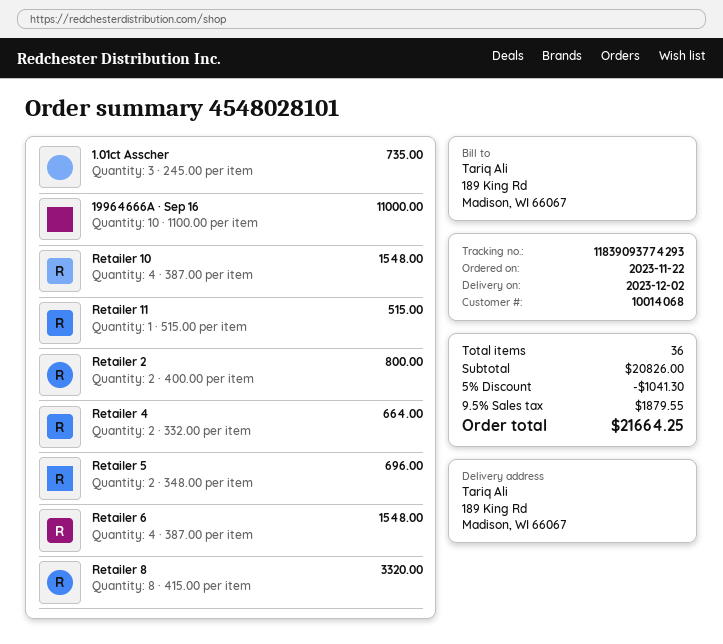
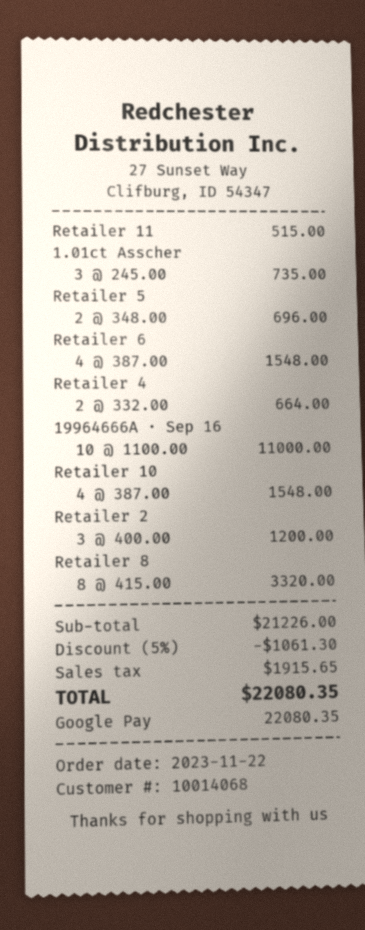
Retailer 2: 2 x 400.00 = 800.00 -> 3 x 400.00 = 1200.00
subtotal: 20826.00 -> 21226.00
discount: 5% = 1041.30 -> 5% = 1061.30
tax: 1879.55 -> 1915.65
total: 21664.25 -> 22080.35

